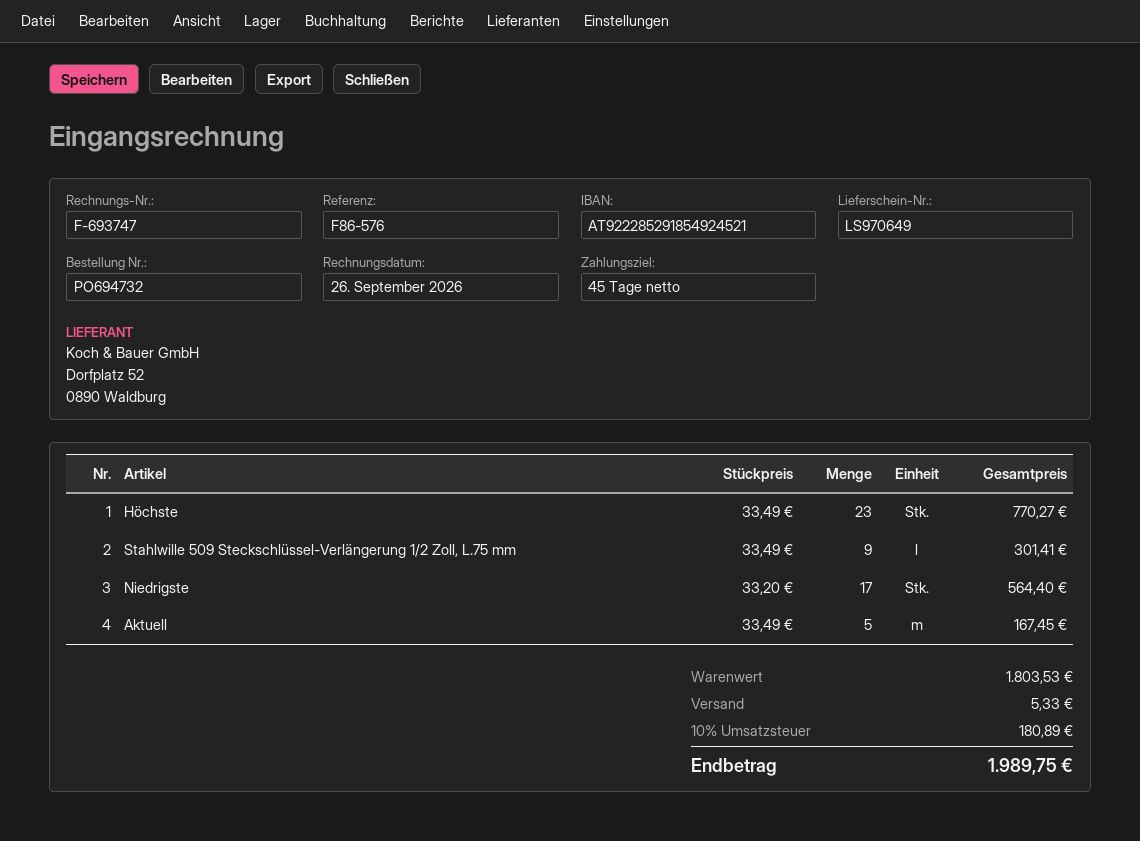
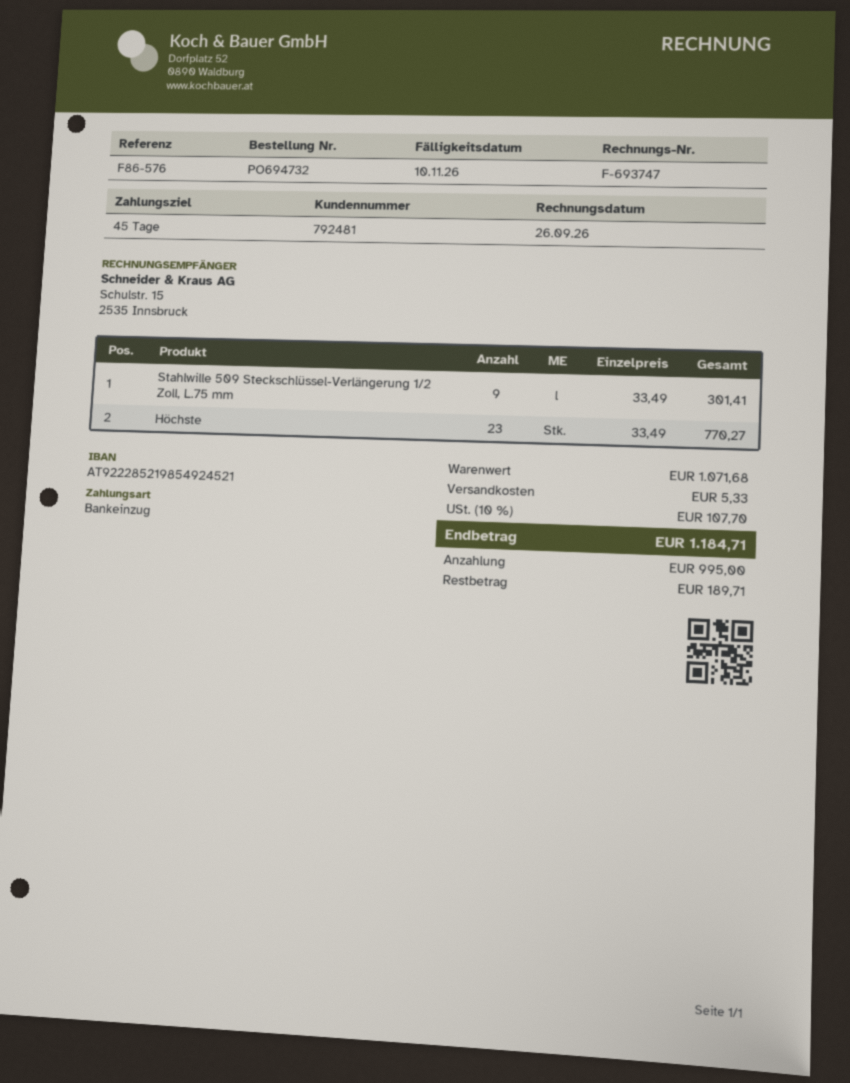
bank account: AT922285291854924521 -> AT922285219854924521
Niedrigste: 17 x 33.20 = 564.40 -> none
Aktuell: 5 x 33.49 = 167.45 -> none
subtotal: 1803.53 -> 1071.68
tax: 10% = 180.89 -> 10% = 107.70
total: 1989.75 -> 1184.71

